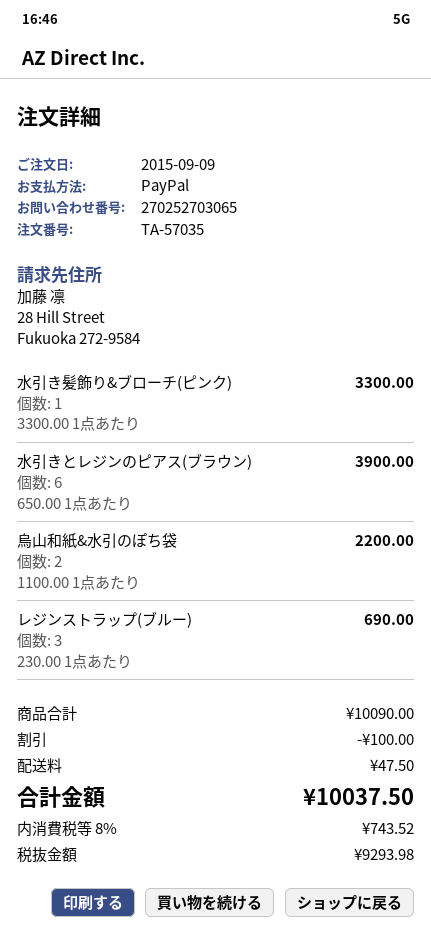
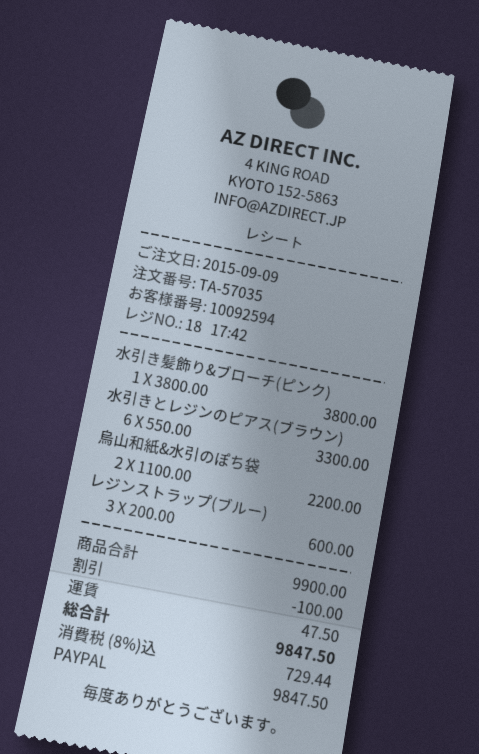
水引き髪飾り&ブローチ(ピンク): 1 x 3300.00 = 3300.00 -> 1 x 3800.00 = 3800.00
水引きとレジンのピアス(ブラウン): 6 x 650.00 = 3900.00 -> 6 x 550.00 = 3300.00
レジンストラップ(ブルー): 3 x 230.00 = 690.00 -> 3 x 200.00 = 600.00
subtotal: 10090.00 -> 9900.00
tax: 8% = 743.52 -> 8% = 729.44
total: 10037.50 -> 9847.50

